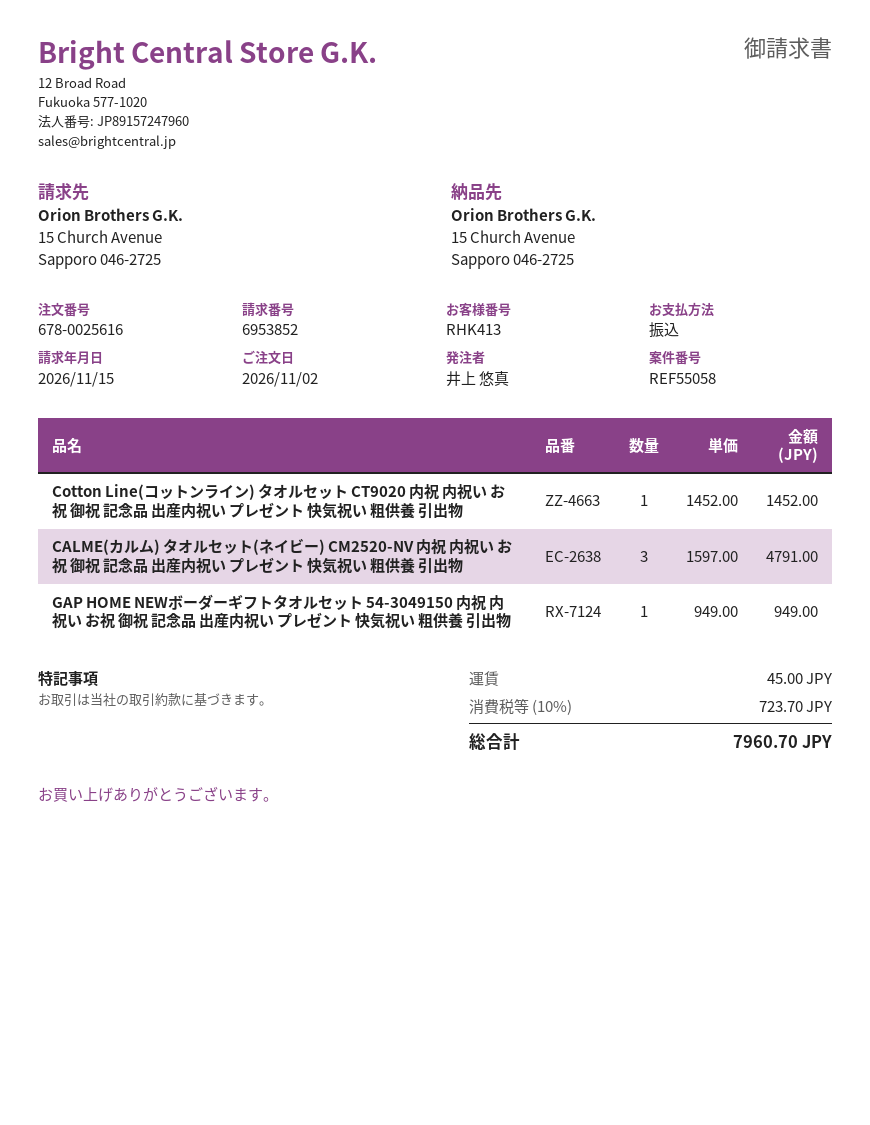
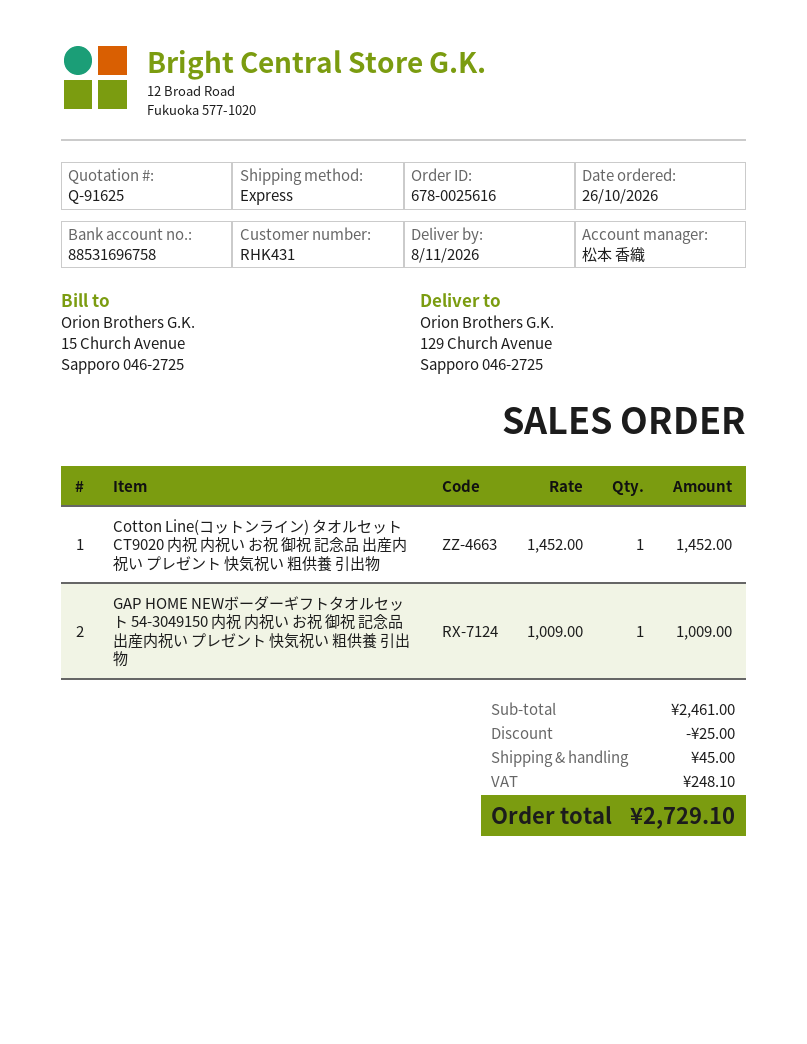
order date: 2026-11-02 -> 2026-10-26
customer number: RHK413 -> RHK431
ship to: 15 Church Avenue, Sapporo 046-2725 -> 129 Church Avenue, Sapporo 046-2725
CALME(カルム) タオルセット(ネイビー) CM2520-NV 内祝 内祝い お祝 御祝 記念品 出産内祝い プレゼント 快気祝い 粗供養 引出物: 3 x 1597.00 = 4791.00 -> none
GAP HOME NEWボーダーギフトタオルセット 54-3049150 内祝 内祝い お祝 御祝 記念品 出産内祝い プレゼント 快気祝い 粗供養 引出物: 1 x 949.00 = 949.00 -> 1 x 1009.00 = 1009.00
discount: none -> 25.00
tax: 723.70 -> 248.10
total: 7960.70 -> 2729.10

